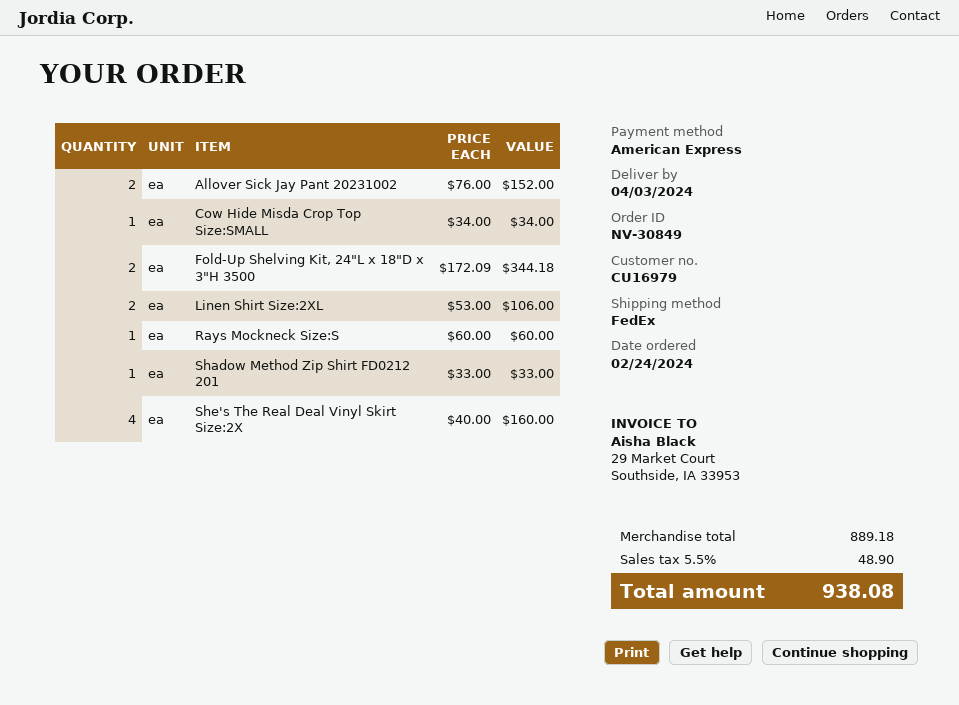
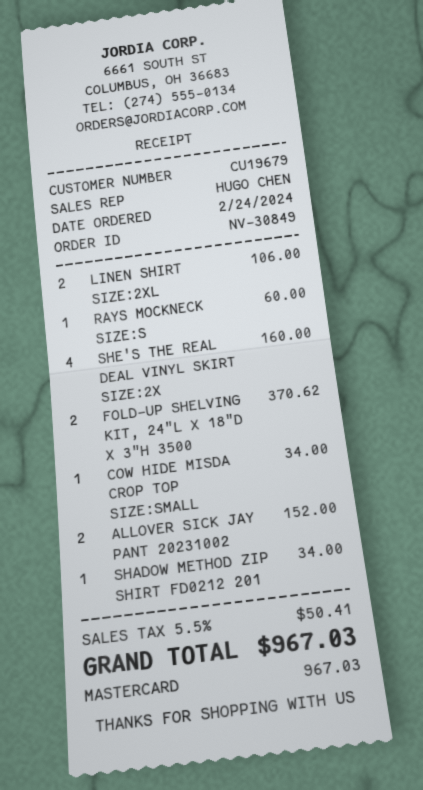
customer number: CU16979 -> CU19679
payment method: American Express -> Mastercard
Fold-Up Shelving Kit, 24"L x 18"D x 3"H 3500: 2 for 344.18 -> 2 for 370.62
Shadow Method Zip Shirt FD0212 201: 1 for 33.00 -> 1 for 34.00
tax: 5.5% = 48.90 -> 5.5% = 50.41
total: 938.08 -> 967.03

